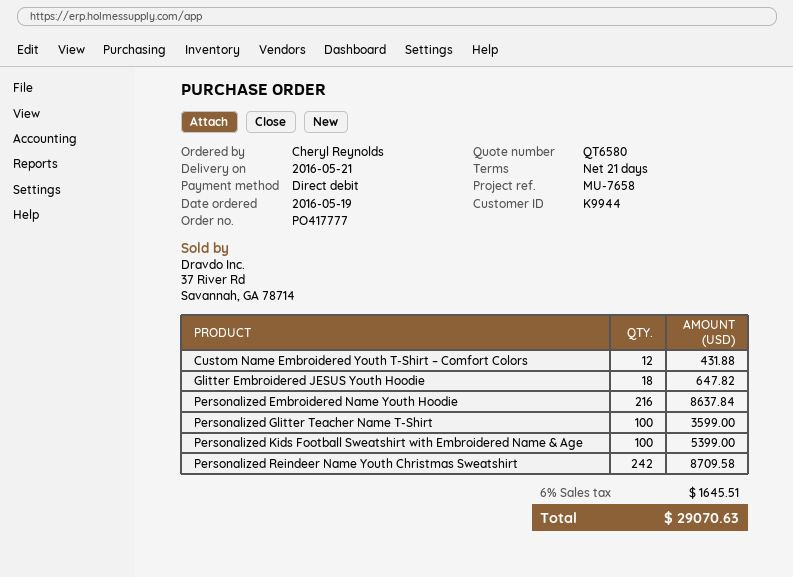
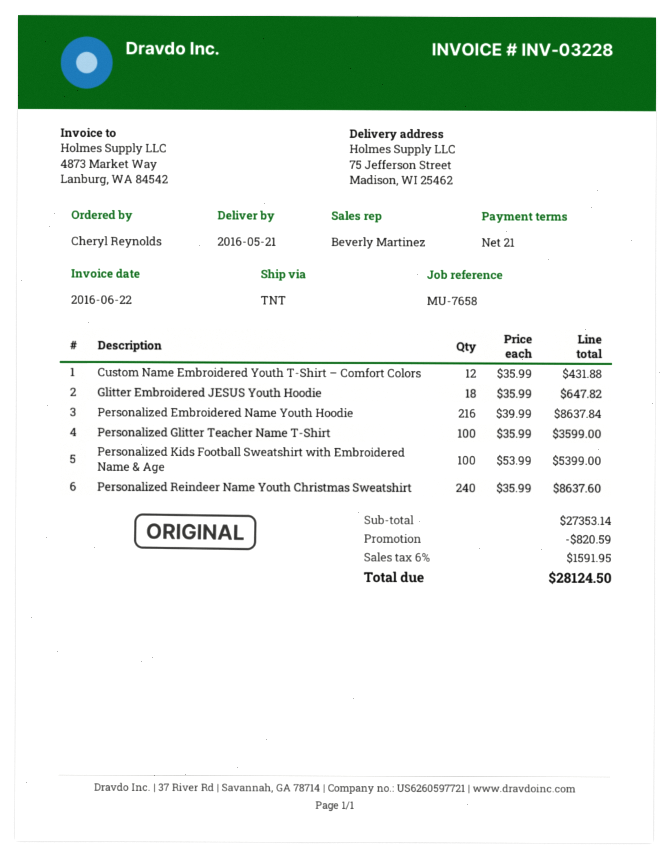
Personalized Reindeer Name Youth Christmas Sweatshirt: 242 for 8709.58 -> 240 for 8637.60
discount: none -> 820.59
tax: 6% = 1645.51 -> 6% = 1591.95
total: 29070.63 -> 28124.50

